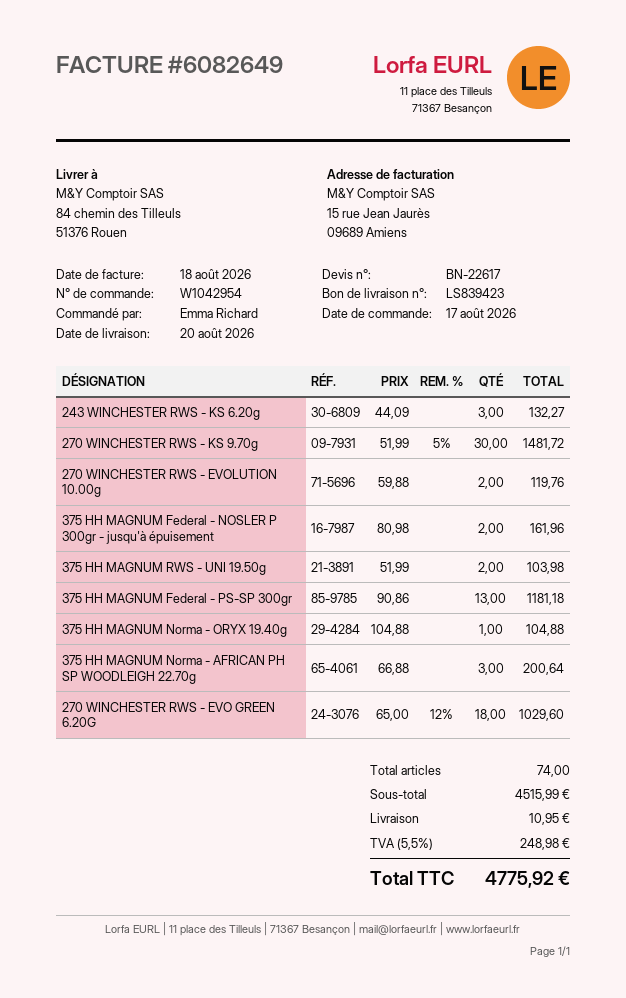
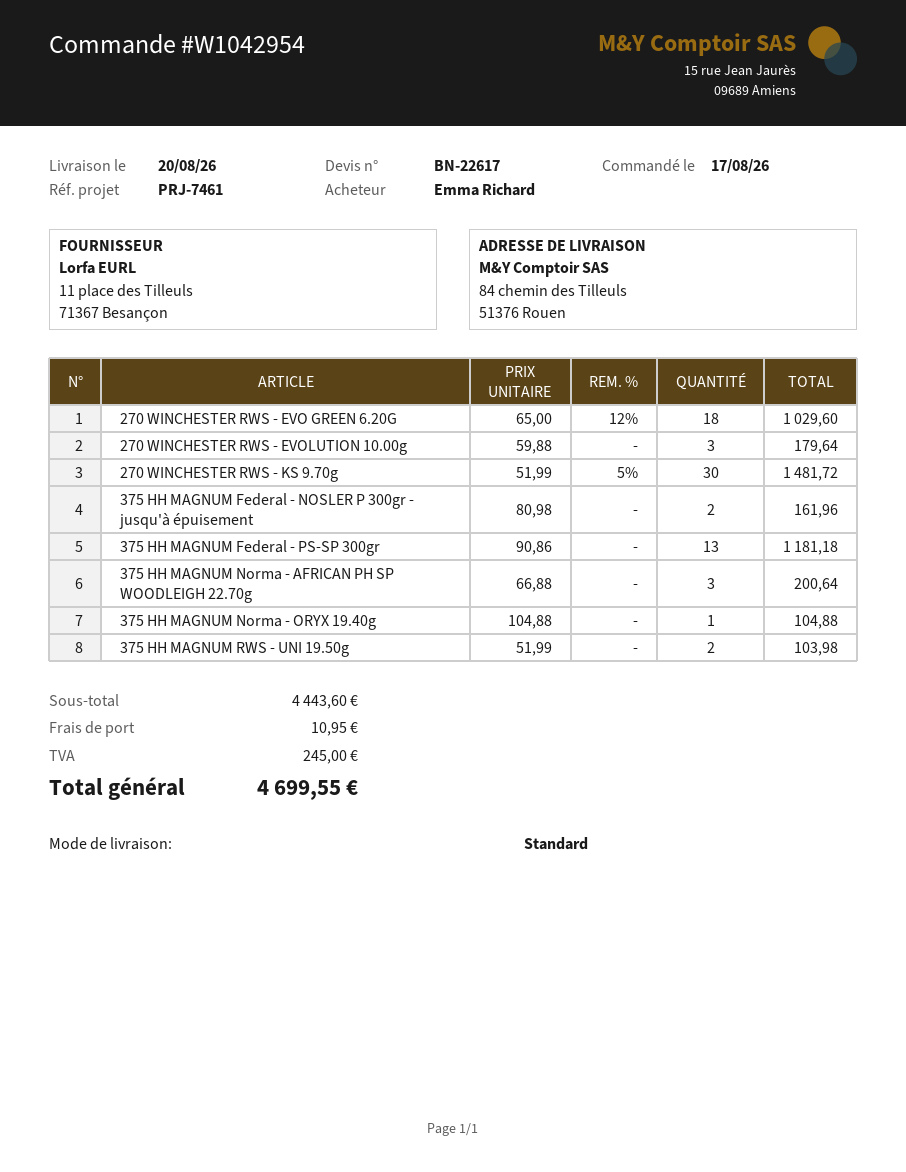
243 WINCHESTER RWS - KS 6.20g: 3 x 44.09 = 132.27 -> none
270 WINCHESTER RWS - EVOLUTION 10.00g: 2 x 59.88 = 119.76 -> 3 x 59.88 = 179.64
subtotal: 4515.99 -> 4443.60
tax: 248.98 -> 245.00
total: 4775.92 -> 4699.55

